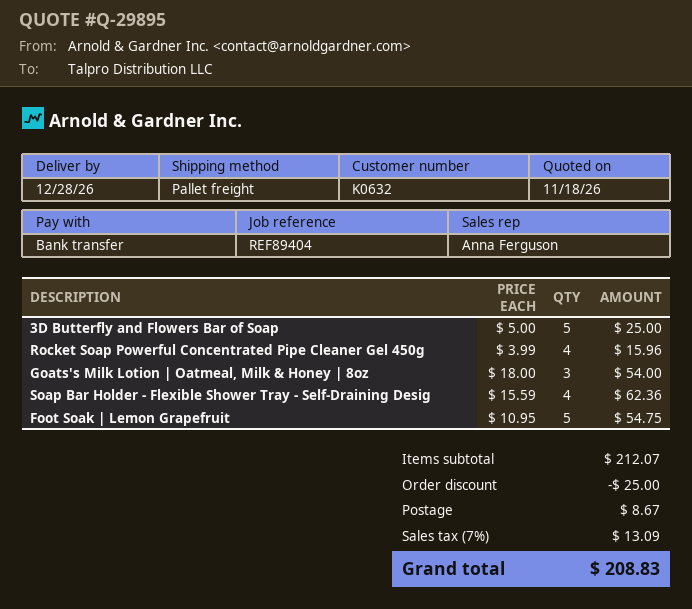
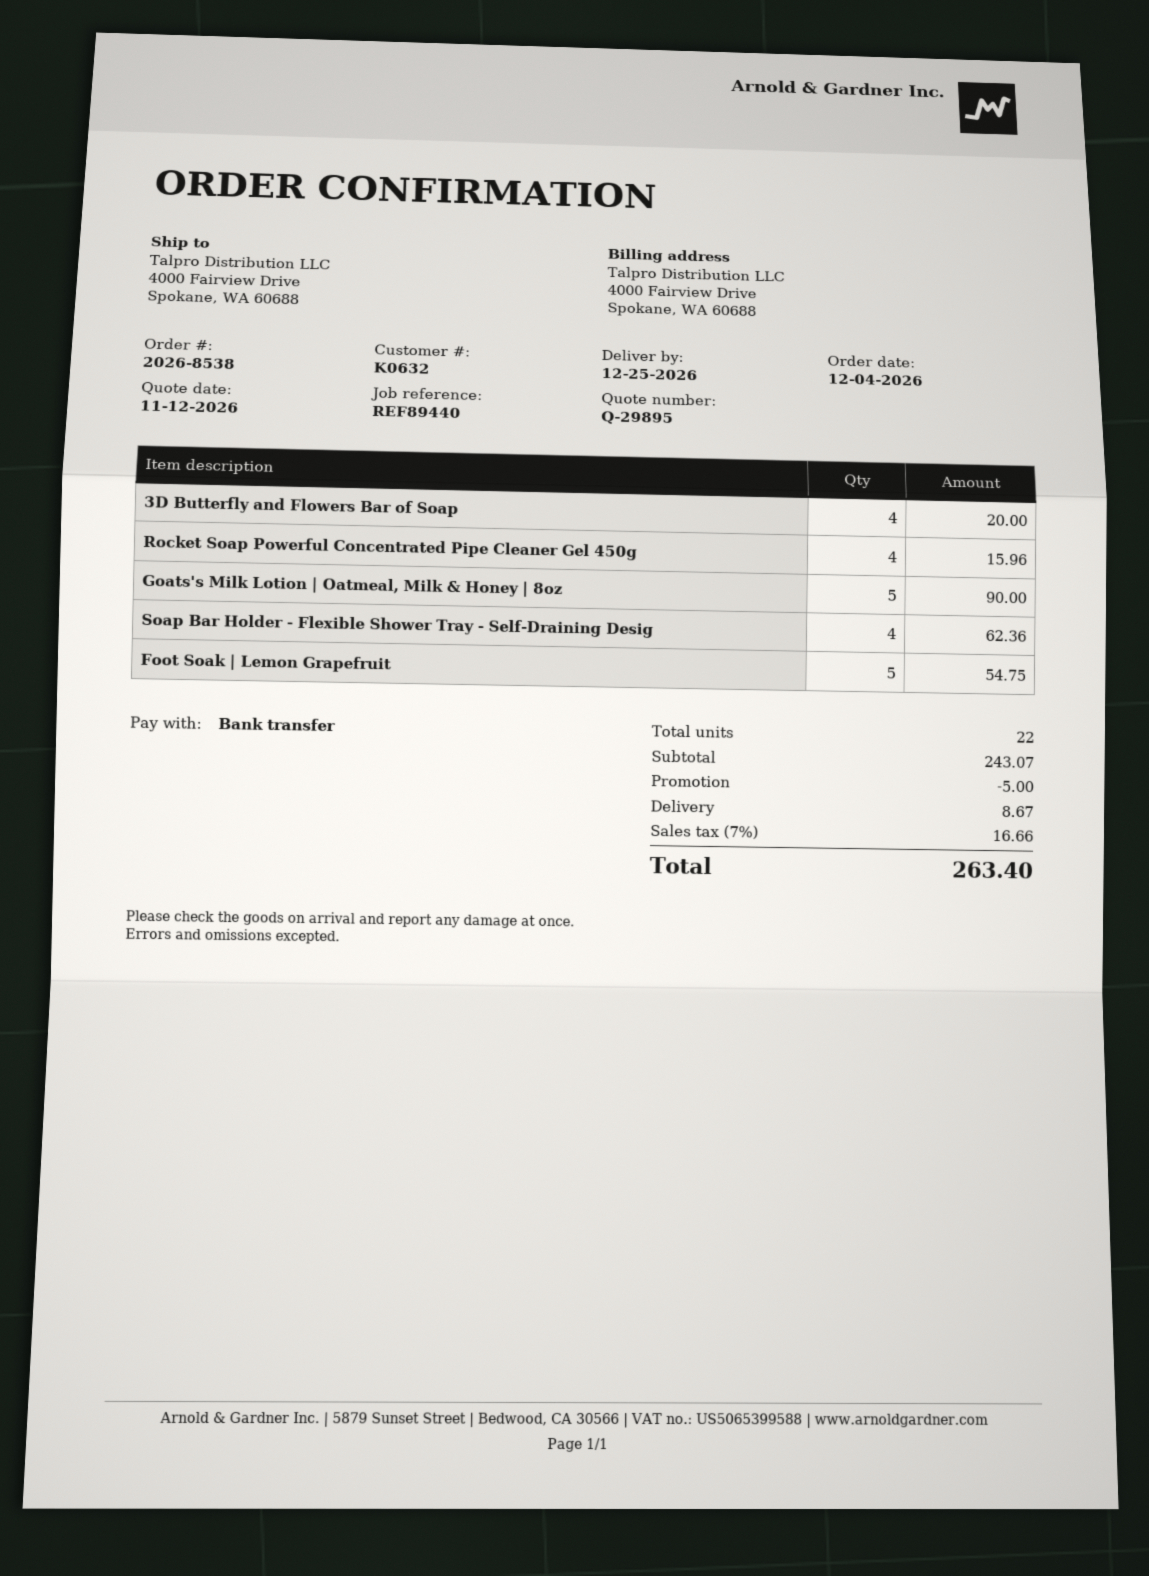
quote date: 2026-11-18 -> 2026-11-12
delivery date: 2026-12-28 -> 2026-12-25
reference: REF89404 -> REF89440
3D Butterfly and Flowers Bar of Soap: 5 for 25.00 -> 4 for 20.00
Goats's Milk Lotion | Oatmeal, Milk & Honey | 8oz: 3 for 54.00 -> 5 for 90.00
subtotal: 212.07 -> 243.07
discount: 25.00 -> 5.00
tax: 7% = 13.09 -> 7% = 16.66
total: 208.83 -> 263.40

